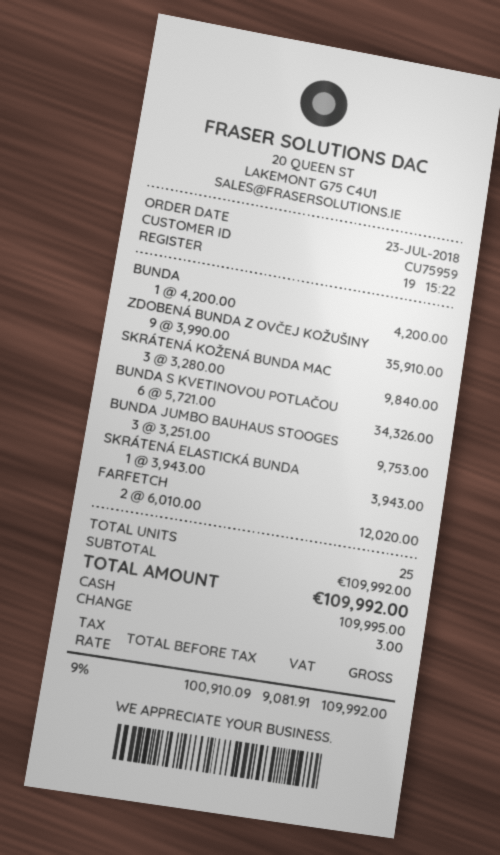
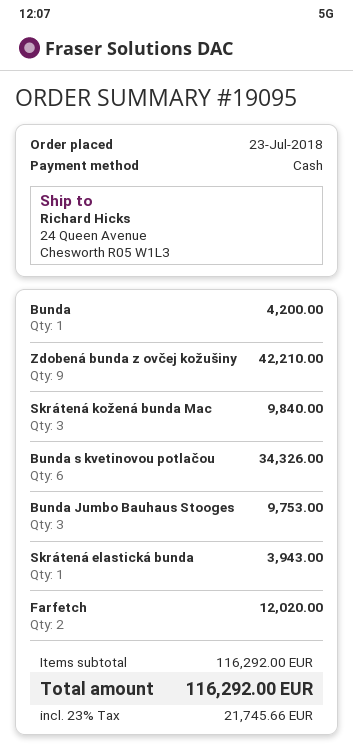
ZDOBENÁ BUNDA Z OVČEJ KOŽUŠINY: 9 for 35910.00 -> 9 for 42210.00
subtotal: 109992.00 -> 116292.00
tax: 9% = 9081.91 -> 23% = 21745.66
total: 109992.00 -> 116292.00

